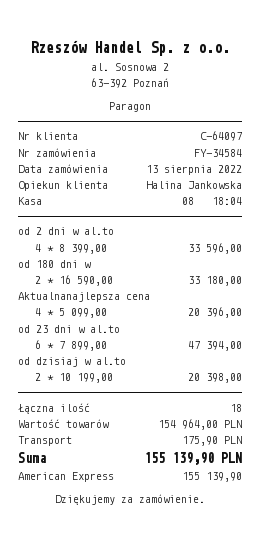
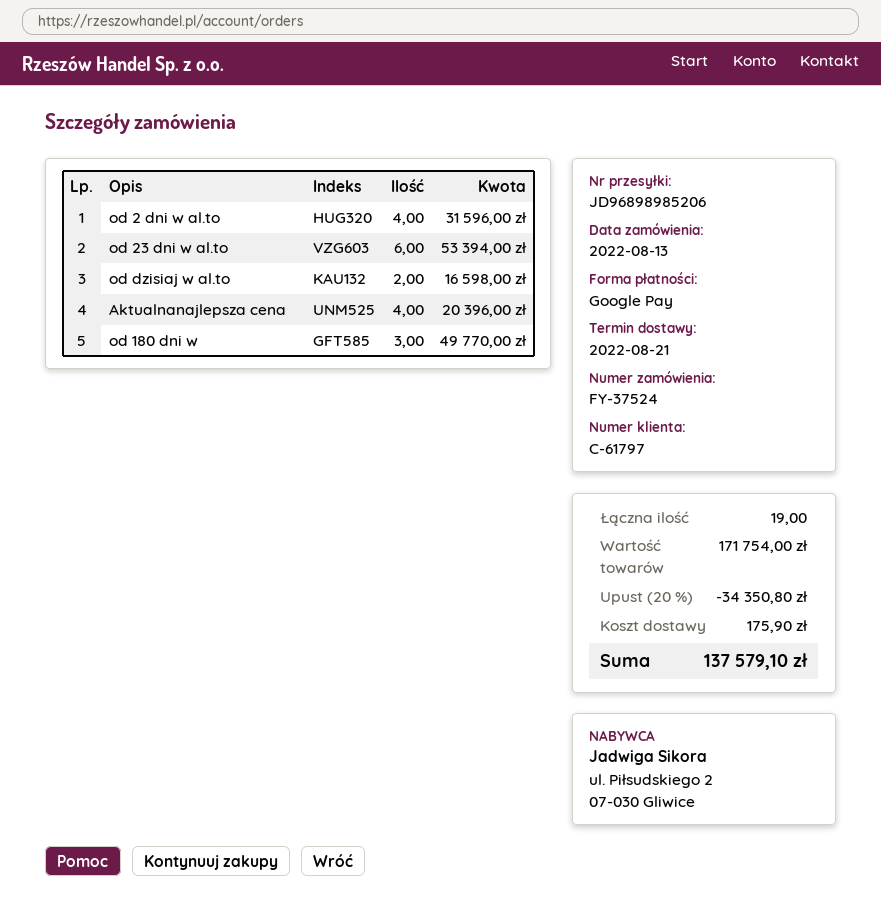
order number: FY-34584 -> FY-37524
customer number: C-64097 -> C-61797
payment method: American Express -> Google Pay
od 2 dni w al.to: 4 for 33596.00 -> 4 for 31596.00
od 180 dni w: 2 for 33180.00 -> 3 for 49770.00
od 23 dni w al.to: 6 for 47394.00 -> 6 for 53394.00
od dzisiaj w al.to: 2 for 20398.00 -> 2 for 16598.00
total quantity: 18 -> 19
subtotal: 154964.00 -> 171754.00
discount: none -> 20% = 34350.80
total: 155139.90 -> 137579.10

